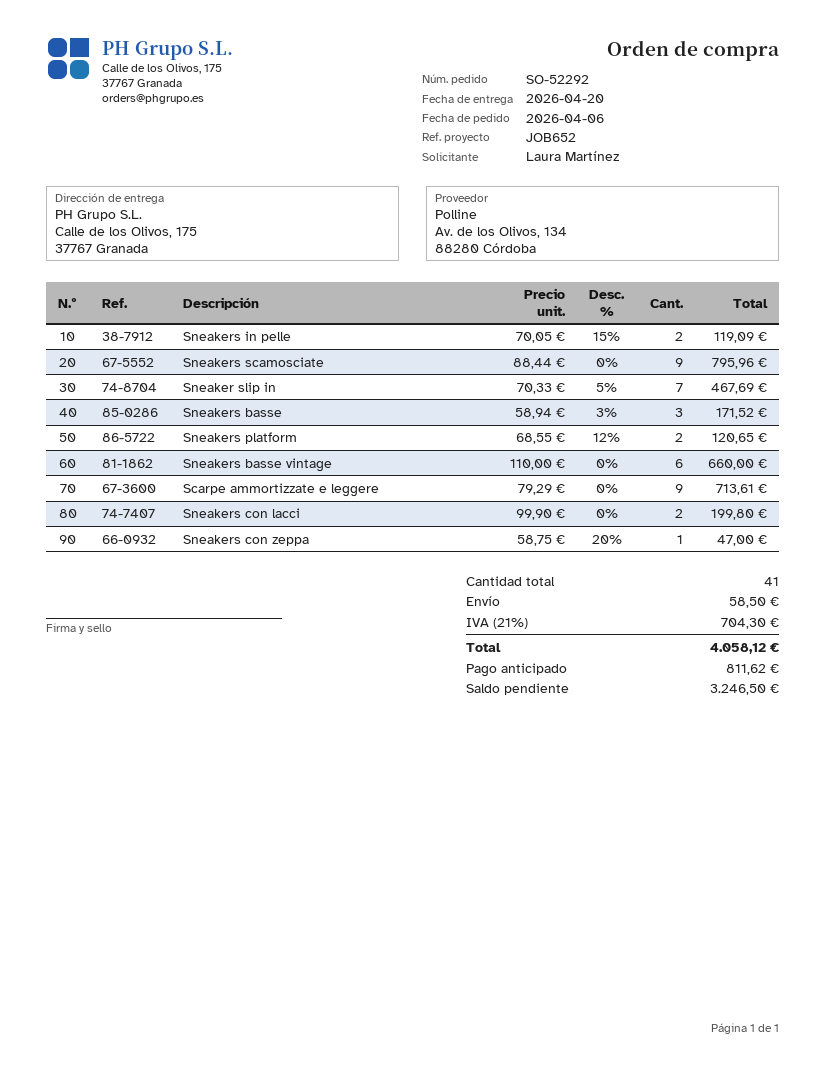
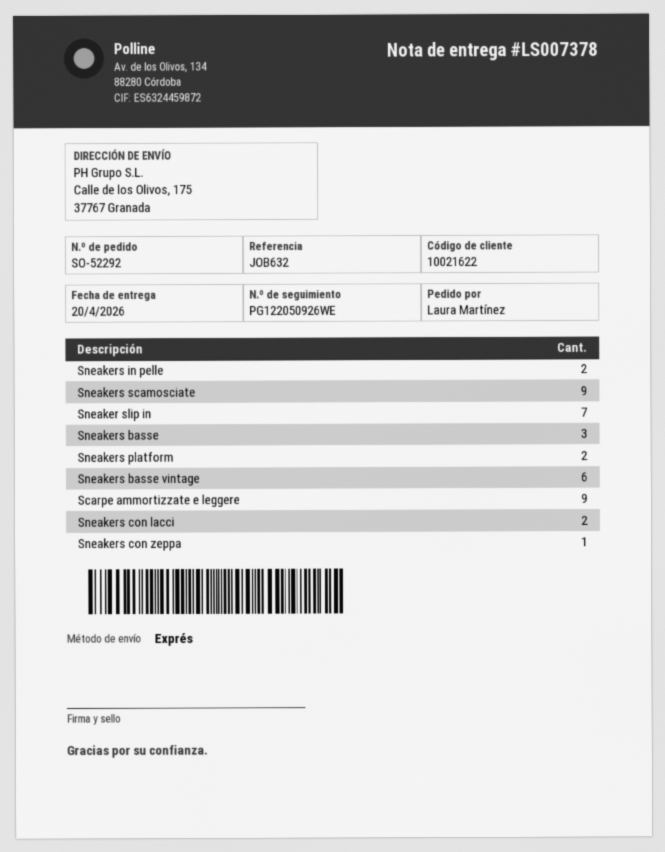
reference: JOB652 -> JOB632

